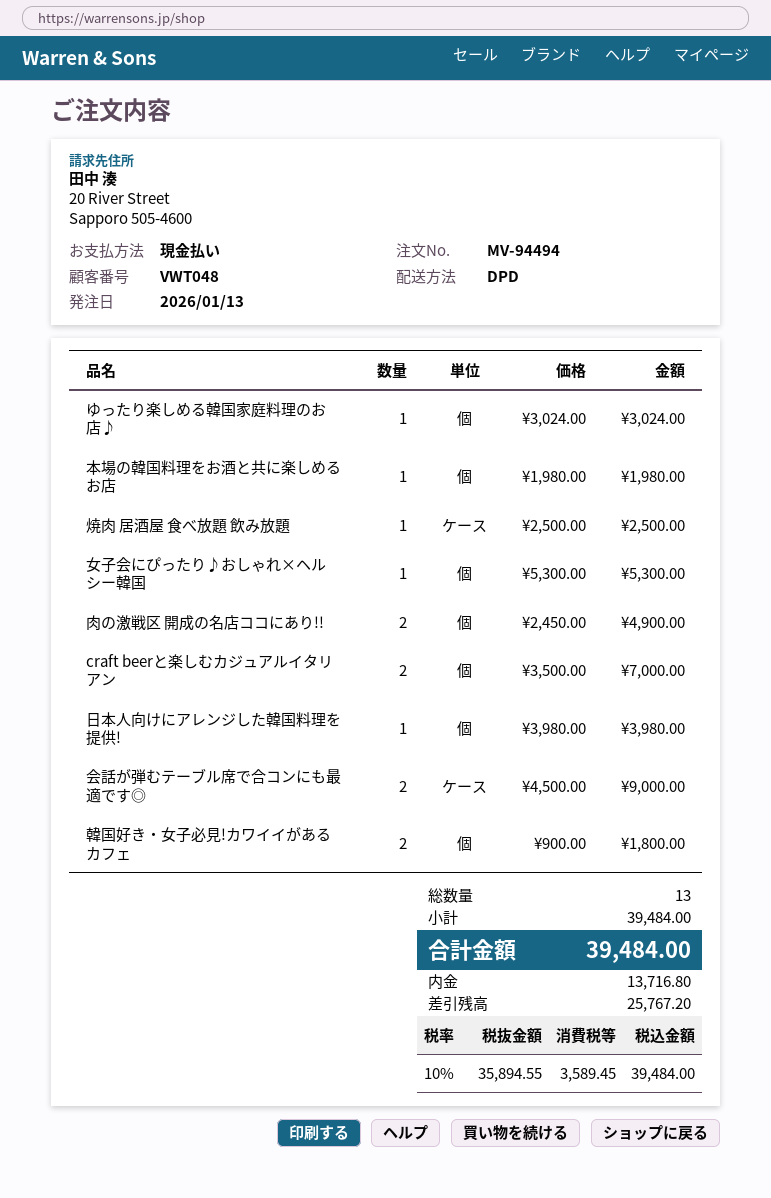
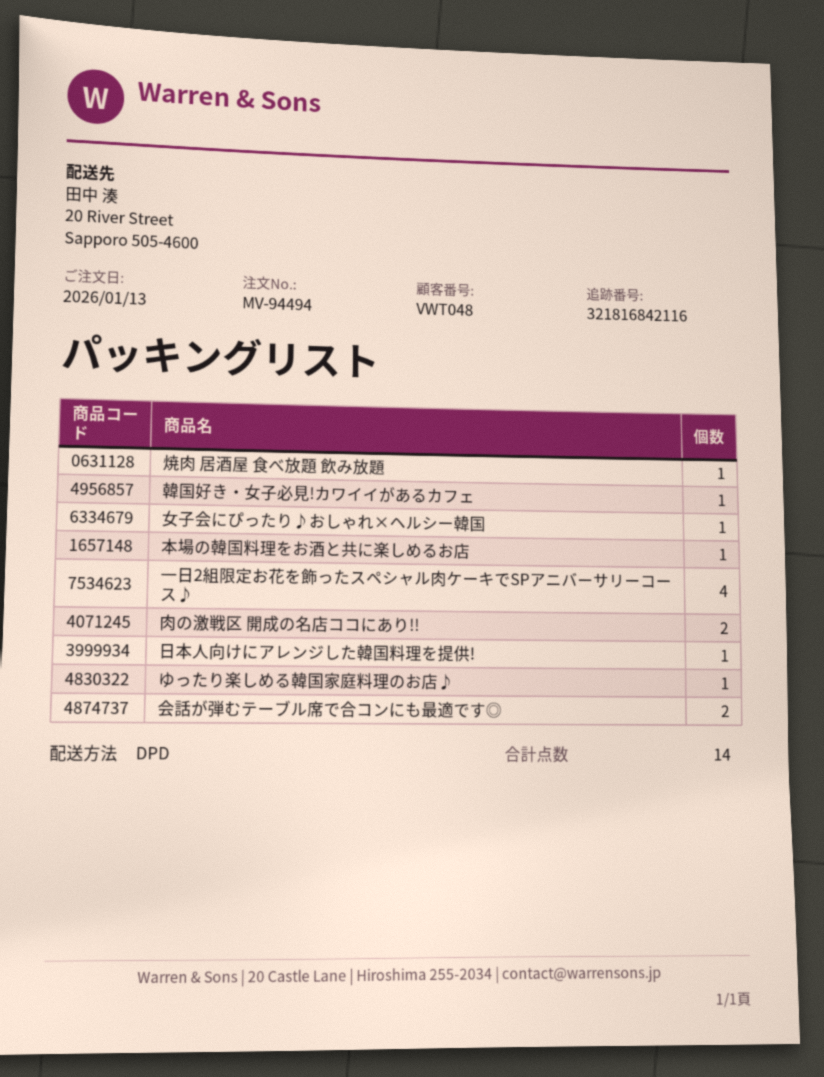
craft beerと楽しむカジュアルイタリアン: 2 -> none
韓国好き・女子必見!カワイイがあるカフェ: 2 -> 1
一日2組限定お花を飾ったスペシャル肉ケーキでSPアニバーサリーコース♪: none -> 4
total quantity: 13 -> 14

